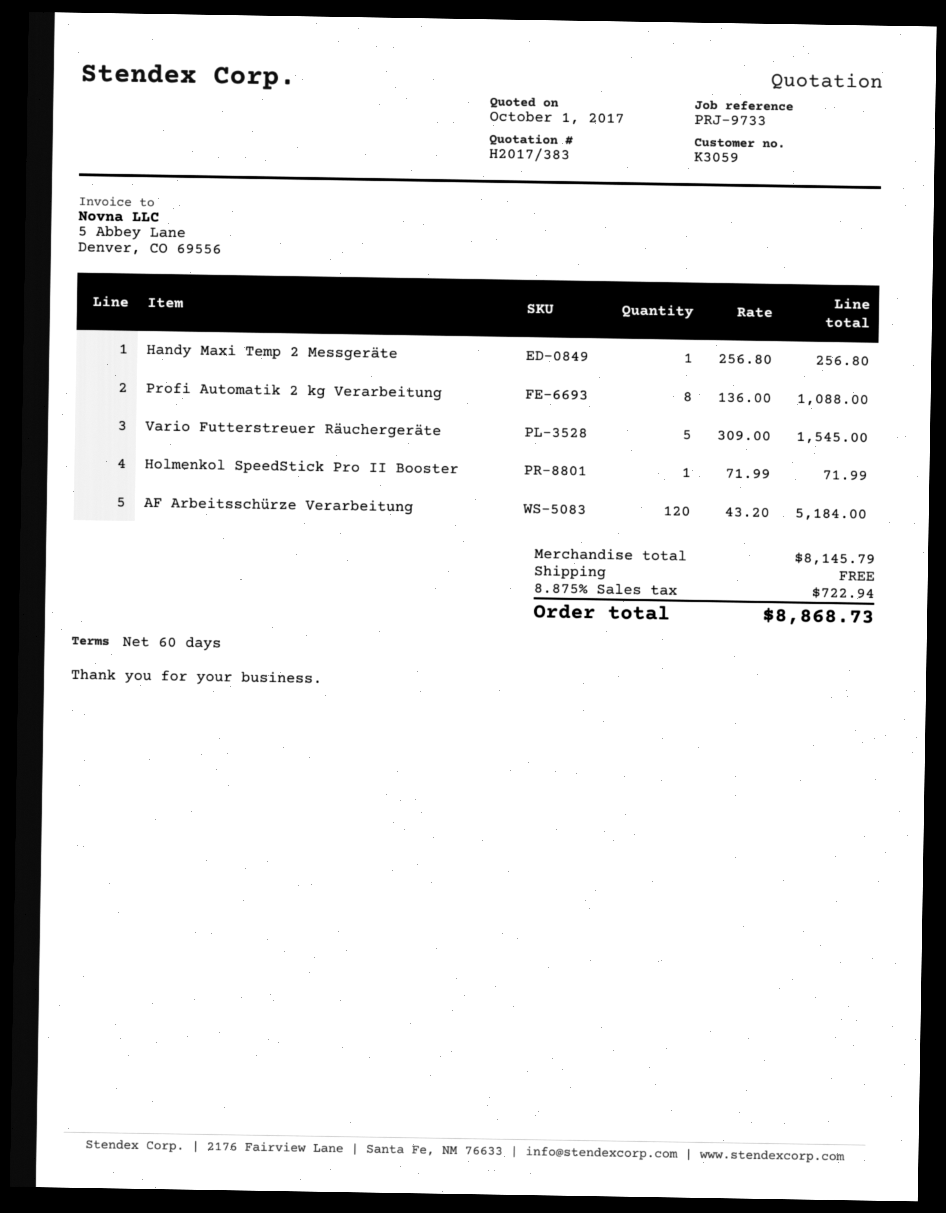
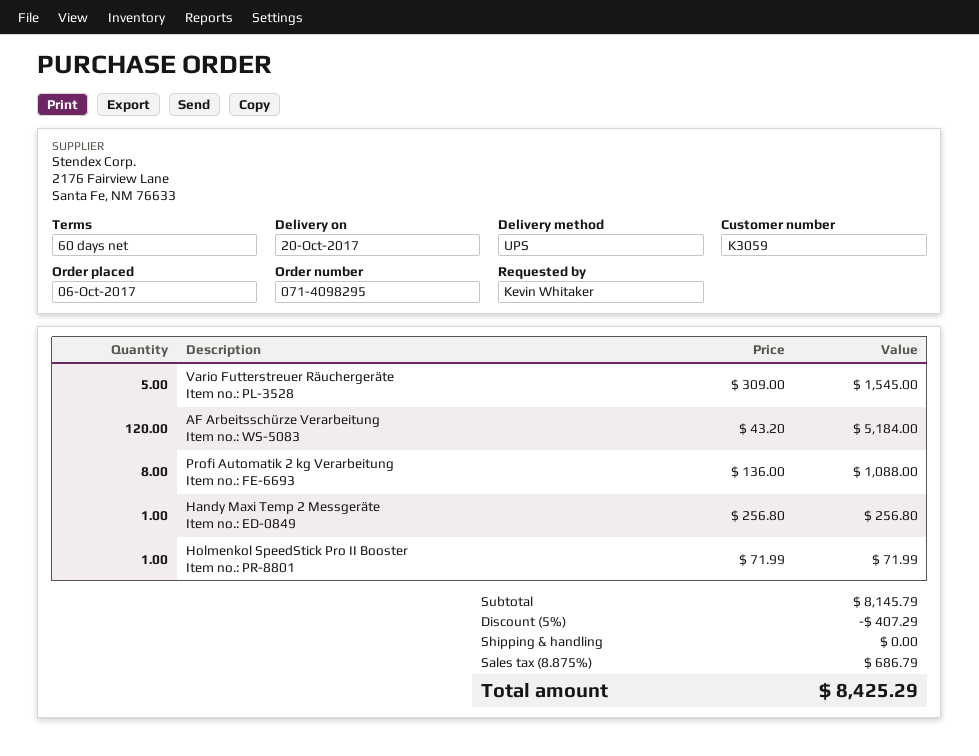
discount: none -> 5% = 407.29
tax: 8.875% = 722.94 -> 8.875% = 686.79
total: 8868.73 -> 8425.29

